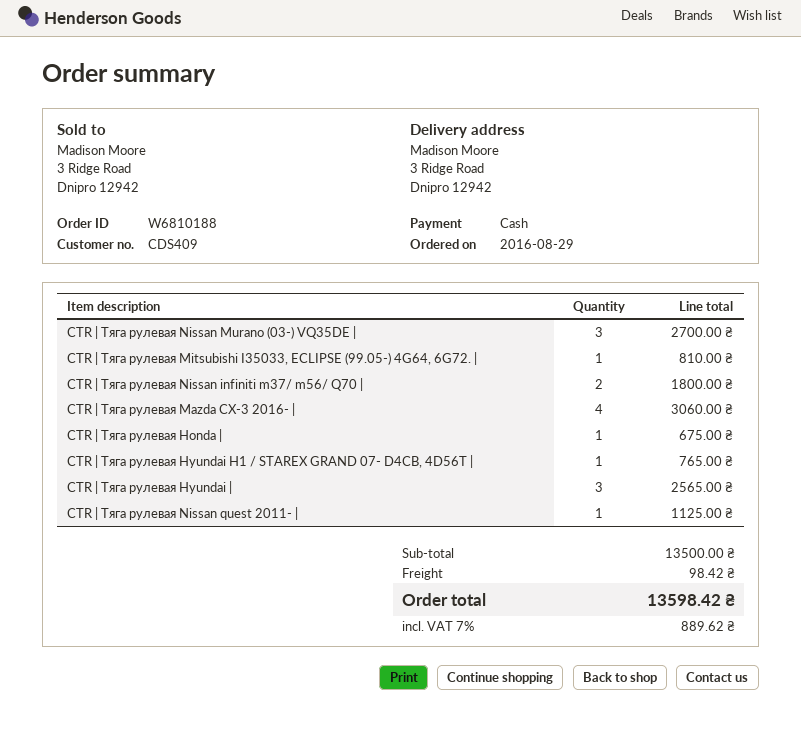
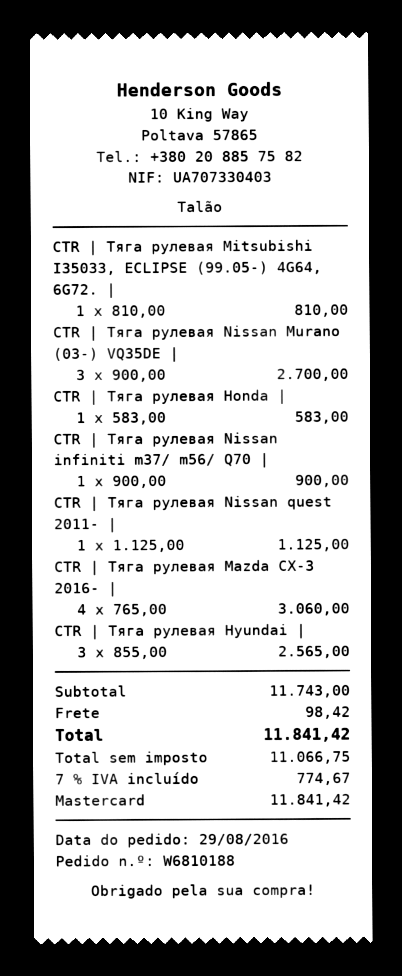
payment method: cash -> Mastercard
CTR | Тяга рулевая Nissan infiniti m37/ m56/ Q70 |: 2 for 1800.00 -> 1 for 900.00
CTR | Тяга рулевая Honda |: 1 for 675.00 -> 1 for 583.00
CTR | Тяга рулевая Hyundai H1 / STAREX GRAND 07- D4CB, 4D56T |: 1 for 765.00 -> none
subtotal: 13500.00 -> 11743.00
tax: 7% = 889.62 -> 7% = 774.67
total: 13598.42 -> 11841.42

